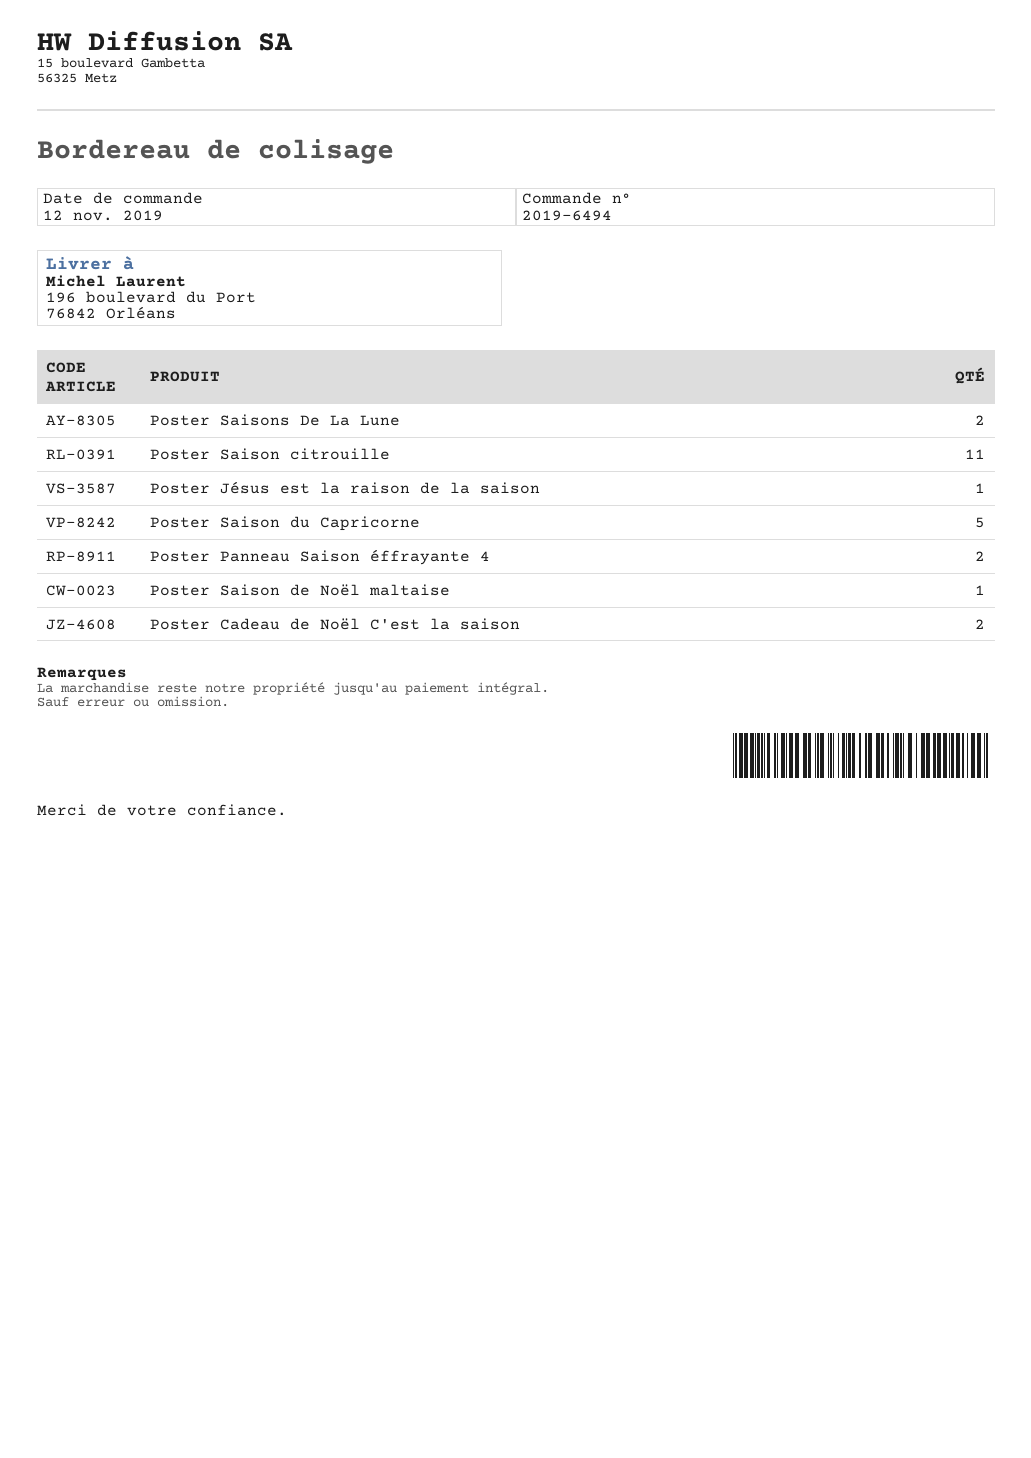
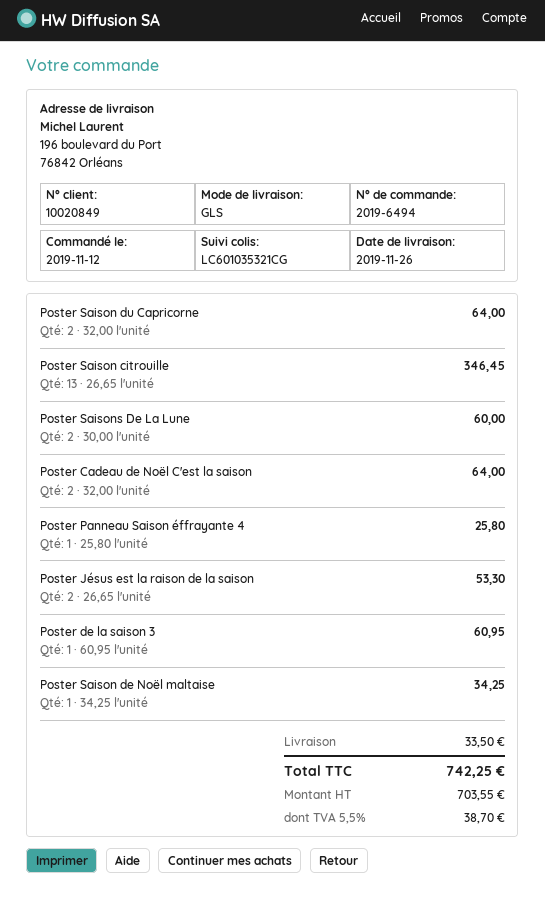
Poster Saison citrouille: 11 -> 13
Poster Jésus est la raison de la saison: 1 -> 2
Poster Saison du Capricorne: 5 -> 2
Poster Panneau Saison éffrayante 4: 2 -> 1
Poster de la saison 3: none -> 1

